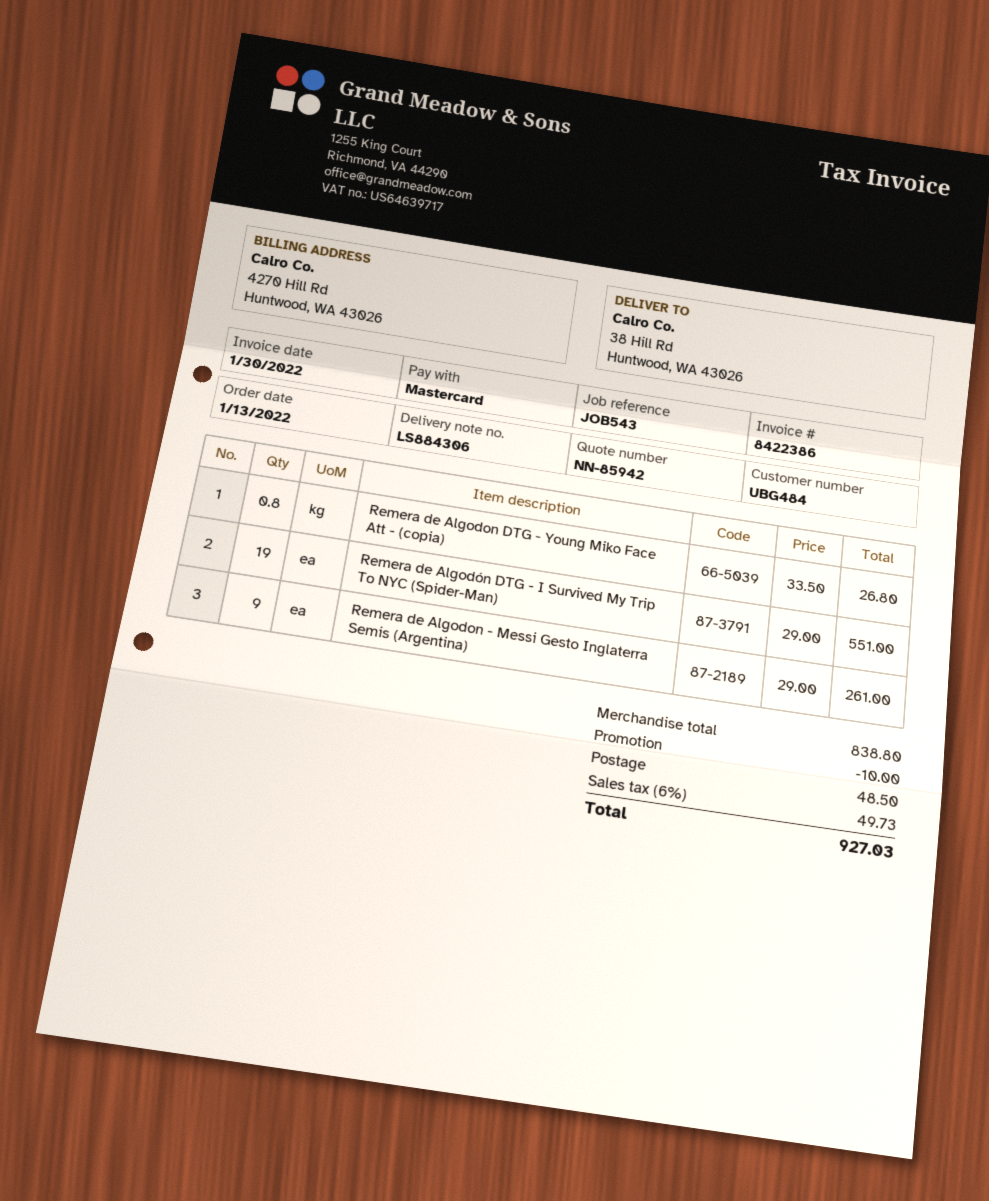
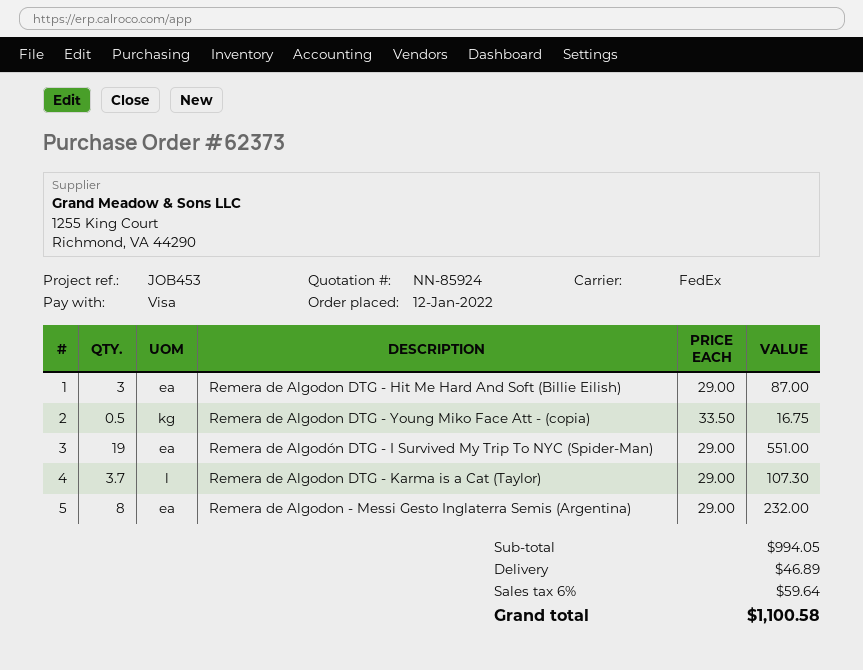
quote number: NN-85942 -> NN-85924
order date: 2022-01-13 -> 2022-01-12
reference: JOB543 -> JOB453
payment method: Mastercard -> Visa
Remera de Algodon DTG - Young Miko Face Att - (copia): 0.8 x 33.50 = 26.80 -> 0.5 x 33.50 = 16.75
Remera de Algodon - Messi Gesto Inglaterra Semis (Argentina): 9 x 29.00 = 261.00 -> 8 x 29.00 = 232.00
Remera de Algodon DTG - Hit Me Hard And Soft (Billie Eilish): none -> 3 x 29.00 = 87.00
Remera de Algodon DTG - Karma is a Cat (Taylor): none -> 3.7 x 29.00 = 107.30
subtotal: 838.80 -> 994.05
discount: 10.00 -> none
shipping: 48.50 -> 46.89
tax: 6% = 49.73 -> 6% = 59.64
total: 927.03 -> 1100.58

